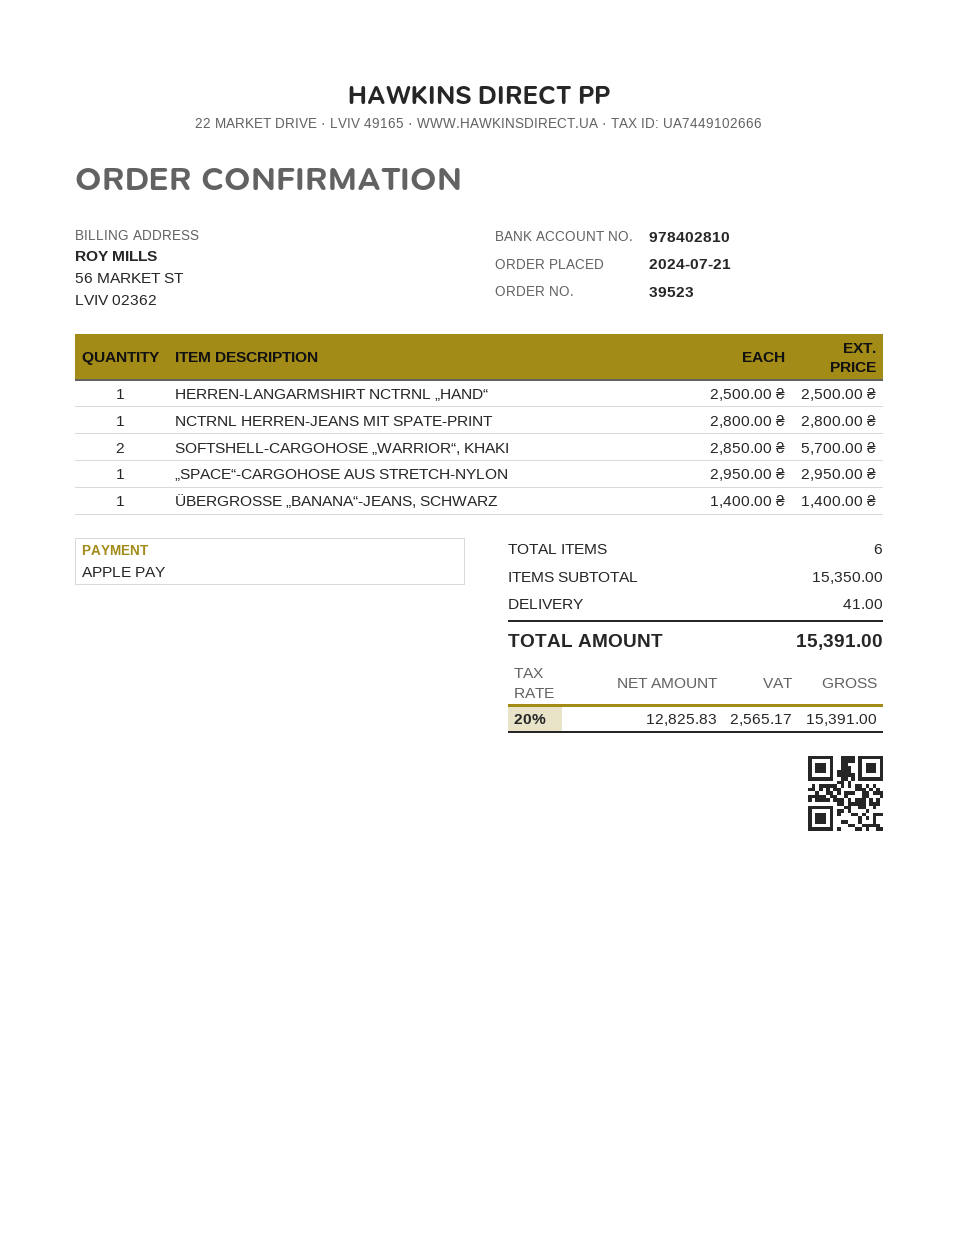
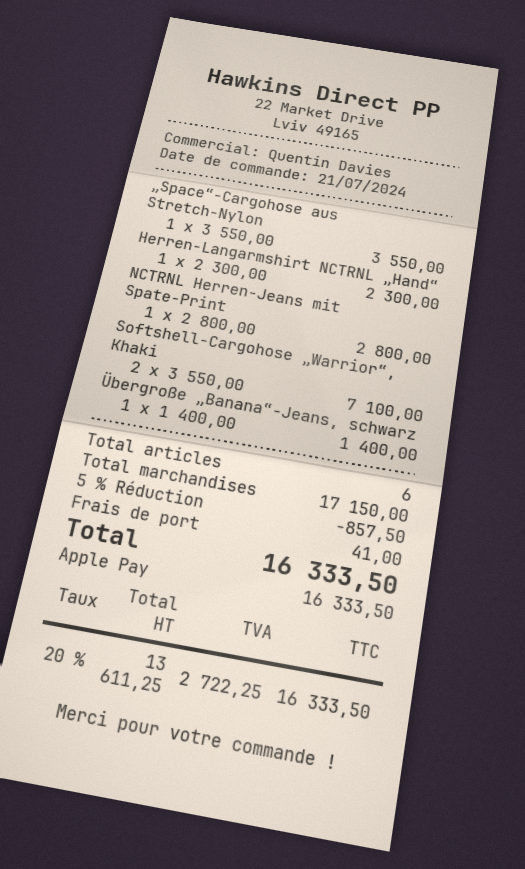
HERREN-LANGARMSHIRT NCTRNL „HAND“: 1 x 2500.00 = 2500.00 -> 1 x 2300.00 = 2300.00
SOFTSHELL-CARGOHOSE „WARRIOR“, KHAKI: 2 x 2850.00 = 5700.00 -> 2 x 3550.00 = 7100.00
„SPACE“-CARGOHOSE AUS STRETCH-NYLON: 1 x 2950.00 = 2950.00 -> 1 x 3550.00 = 3550.00
subtotal: 15350.00 -> 17150.00
discount: none -> 5% = 857.50
net: 12825.83 -> 13611.25
tax: 20% = 2565.17 -> 20% = 2722.25
total: 15391.00 -> 16333.50

